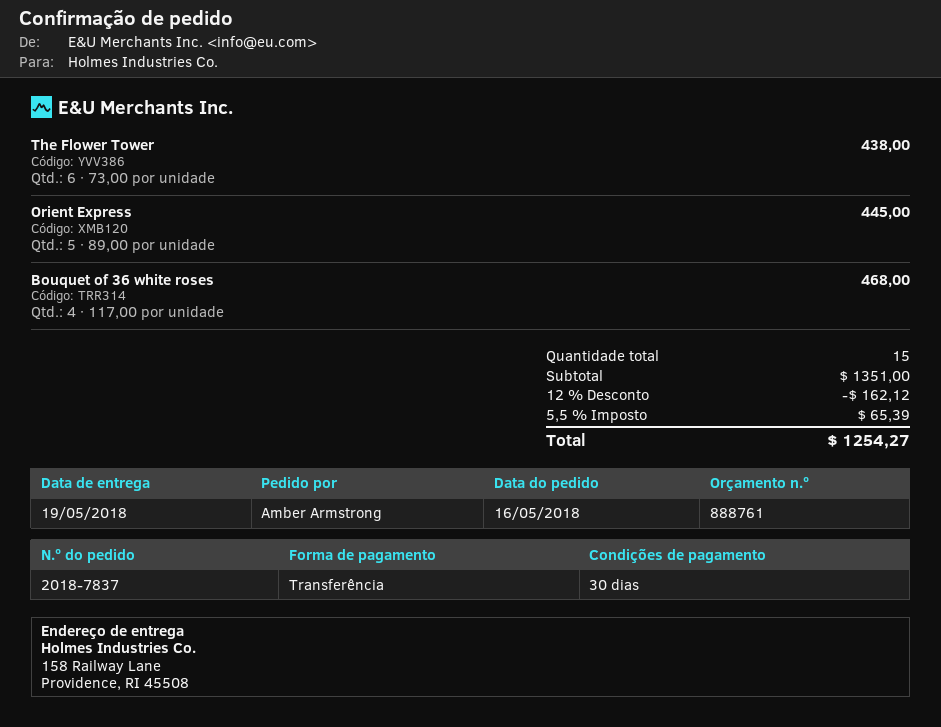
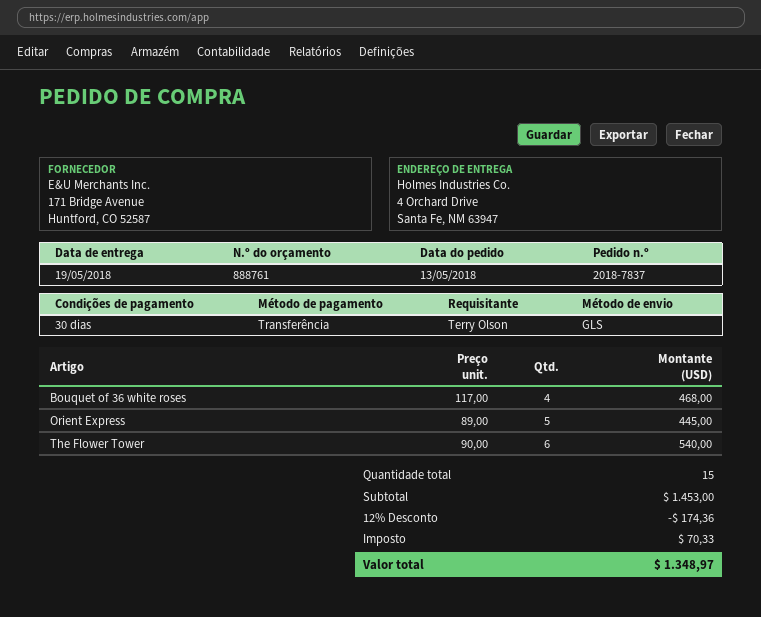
order date: 2018-05-16 -> 2018-05-13
ordered by: Amber Armstrong -> Terry Olson
ship to: 158 Railway Lane, Providence, RI 45508 -> 4 Orchard Drive, Santa Fe, NM 63947
The Flower Tower: 6 x 73.00 = 438.00 -> 6 x 90.00 = 540.00
subtotal: 1351.00 -> 1453.00
discount: 12% = 162.12 -> 12% = 174.36
tax: 65.39 -> 70.33
total: 1254.27 -> 1348.97

